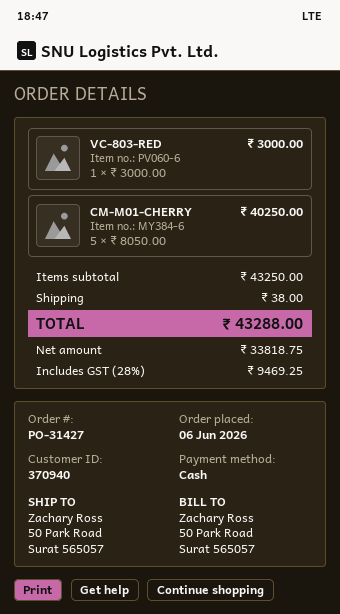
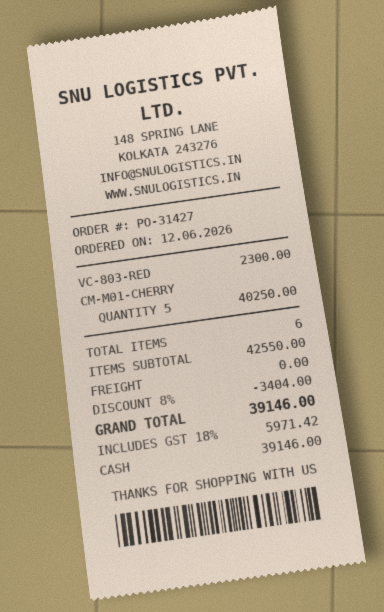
order date: 2026-06-06 -> 2026-06-12
VC-803-RED: 1 for 3000.00 -> 1 for 2300.00
subtotal: 43250.00 -> 42550.00
discount: none -> 8% = 3404.00
shipping: 38.00 -> 0.00
tax: 28% = 9469.25 -> 18% = 5971.42
total: 43288.00 -> 39146.00

